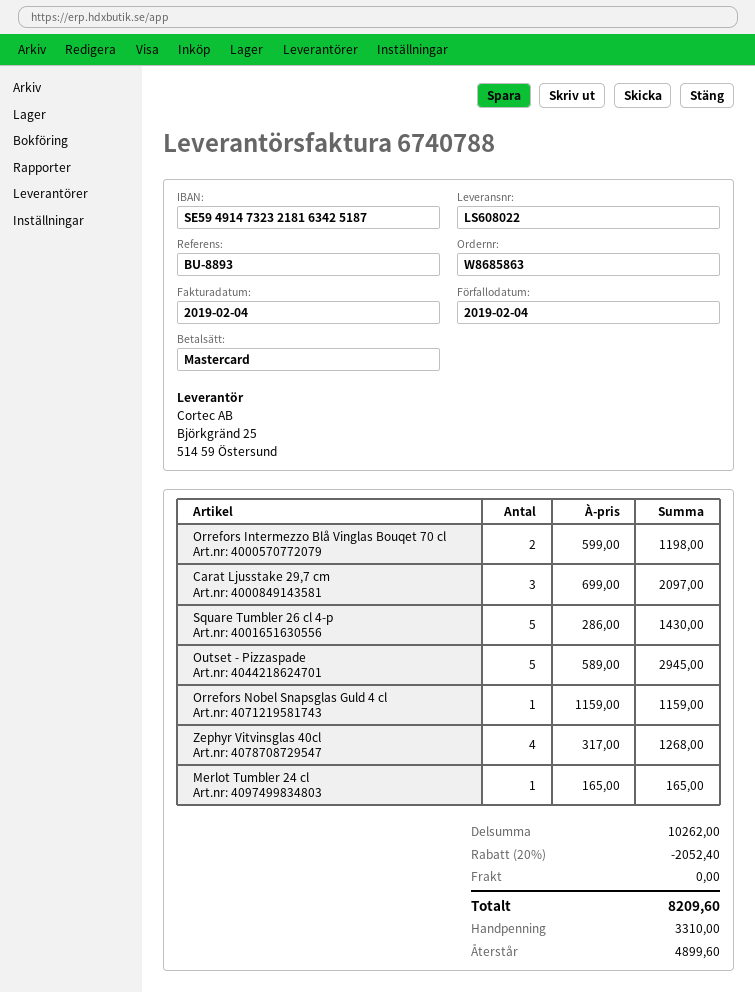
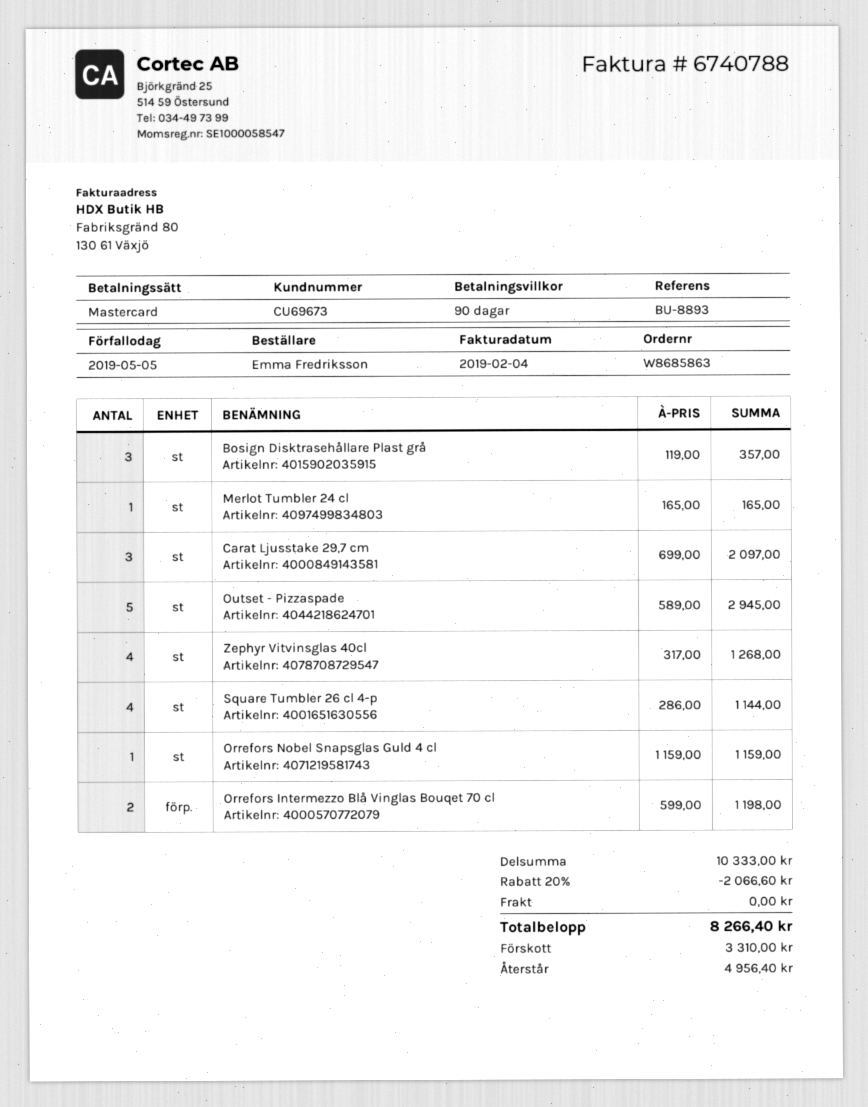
due date: 2019-02-04 -> 2019-05-05
Square Tumbler 26 cl 4-p: 5 x 286.00 = 1430.00 -> 4 x 286.00 = 1144.00
Bosign Disktrasehållare Plast grå: none -> 3 x 119.00 = 357.00
subtotal: 10262.00 -> 10333.00
discount: 20% = 2052.40 -> 20% = 2066.60
total: 8209.60 -> 8266.40
balance: 4899.60 -> 4956.40

